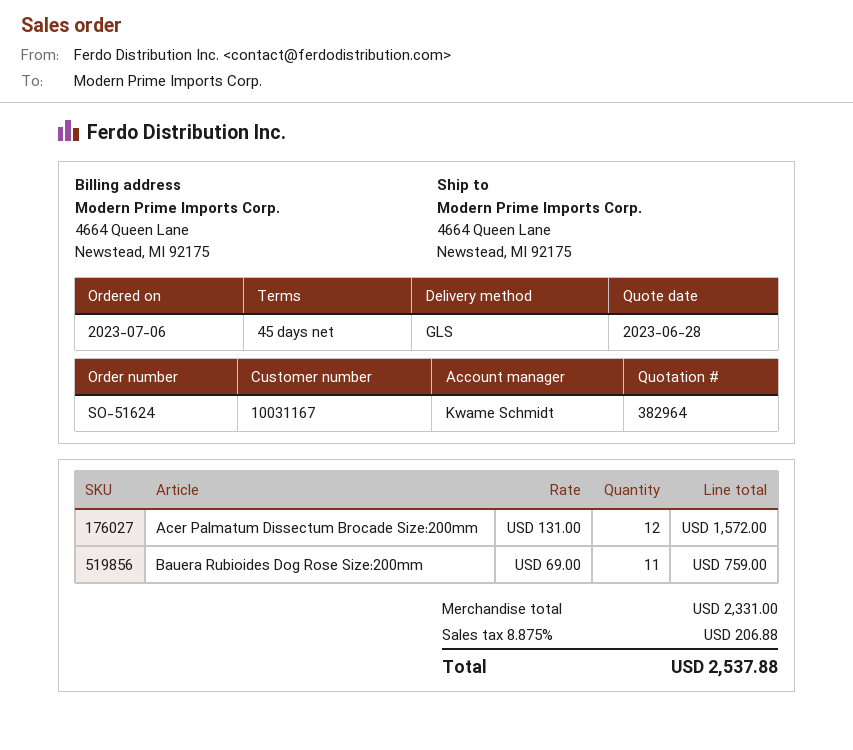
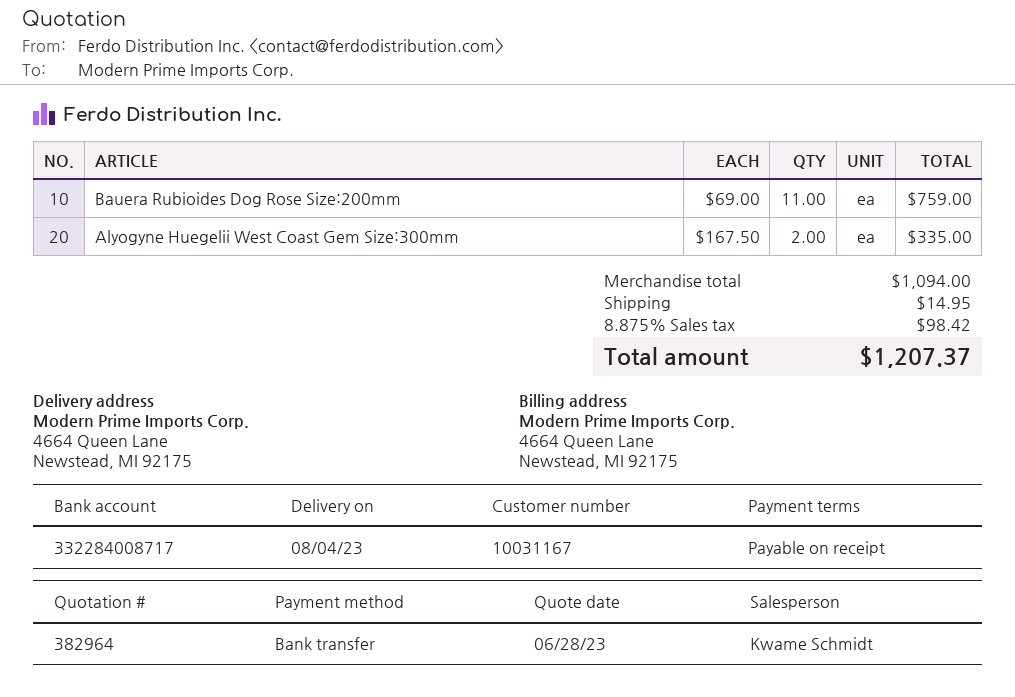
payment terms: 45 days -> on receipt
Acer Palmatum Dissectum Brocade Size:200mm: 12 x 131.00 = 1572.00 -> none
Alyogyne Huegelii West Coast Gem Size:300mm: none -> 2 x 167.50 = 335.00
subtotal: 2331.00 -> 1094.00
shipping: none -> 14.95
tax: 8.875% = 206.88 -> 8.875% = 98.42
total: 2537.88 -> 1207.37

